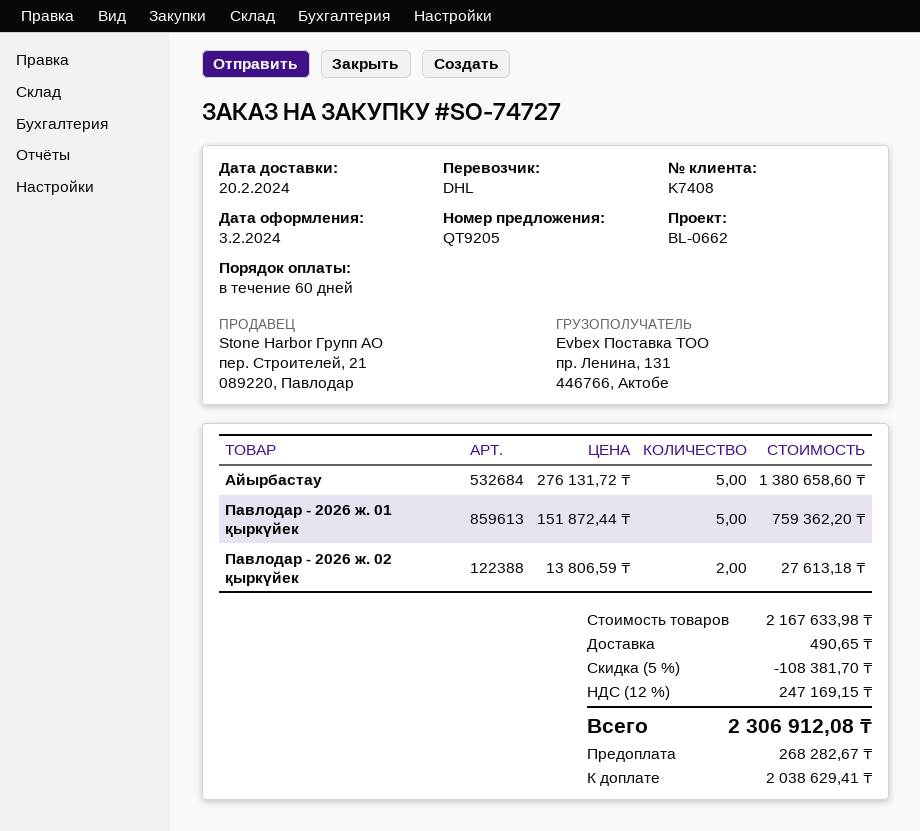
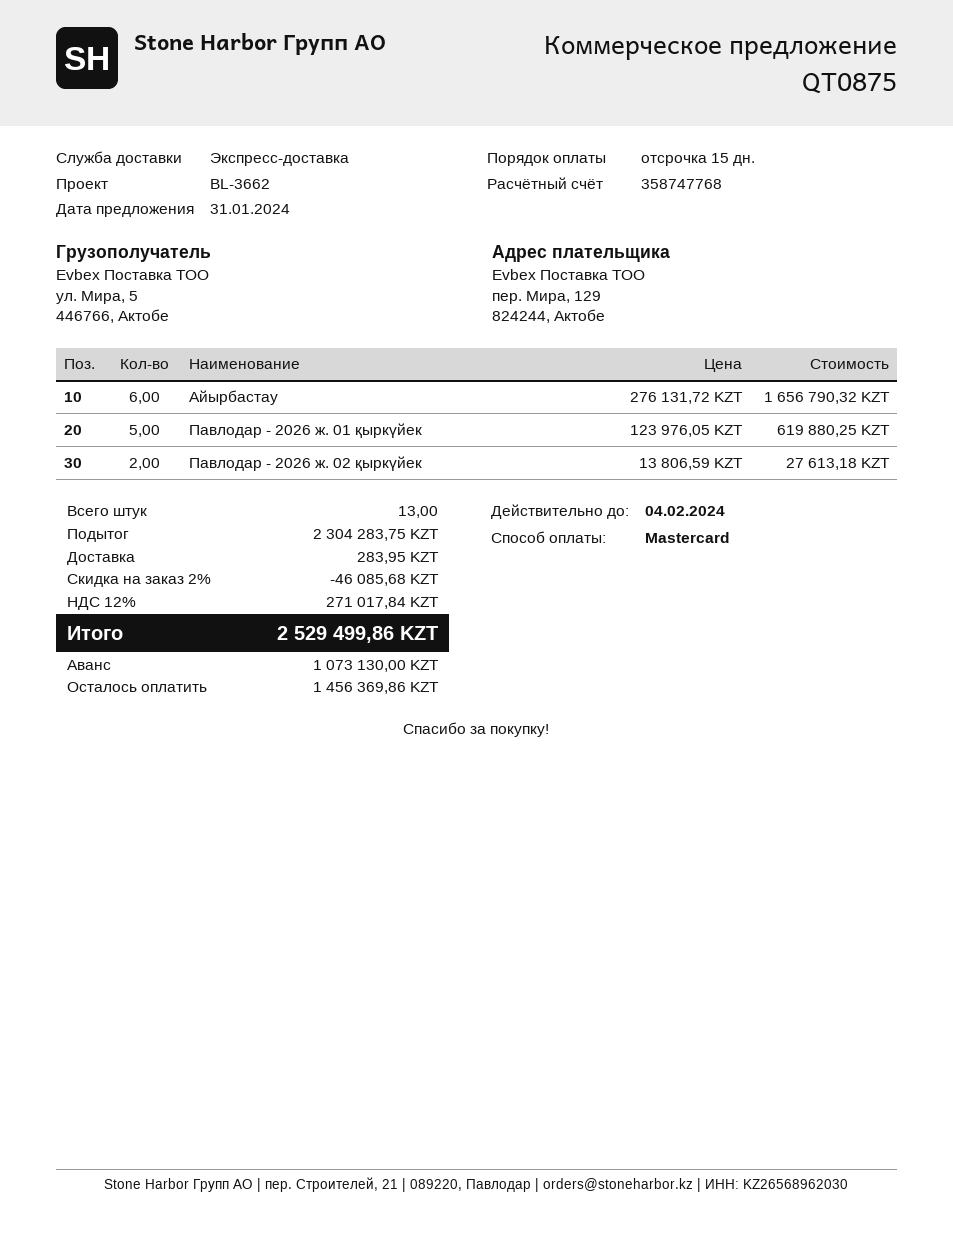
quote number: QT9205 -> QT0875
payment terms: 60 days -> 15 days
reference: BL-0662 -> BL-3662
shipping method: DHL -> express
ship to: пр. Ленина, 131, 446766, Актобе -> ул. Мира, 5, 446766, Актобе
Айырбастау: 5 x 276131.72 = 1380658.60 -> 6 x 276131.72 = 1656790.32
Павлодар - 2026 ж. 01 қыркүйек: 5 x 151872.44 = 759362.20 -> 5 x 123976.05 = 619880.25
subtotal: 2167633.98 -> 2304283.75
discount: 5% = 108381.70 -> 2% = 46085.68
shipping: 490.65 -> 283.95
tax: 12% = 247169.15 -> 12% = 271017.84
total: 2306912.08 -> 2529499.86
deposit: 268282.67 -> 1073130.00
balance: 2038629.41 -> 1456369.86

